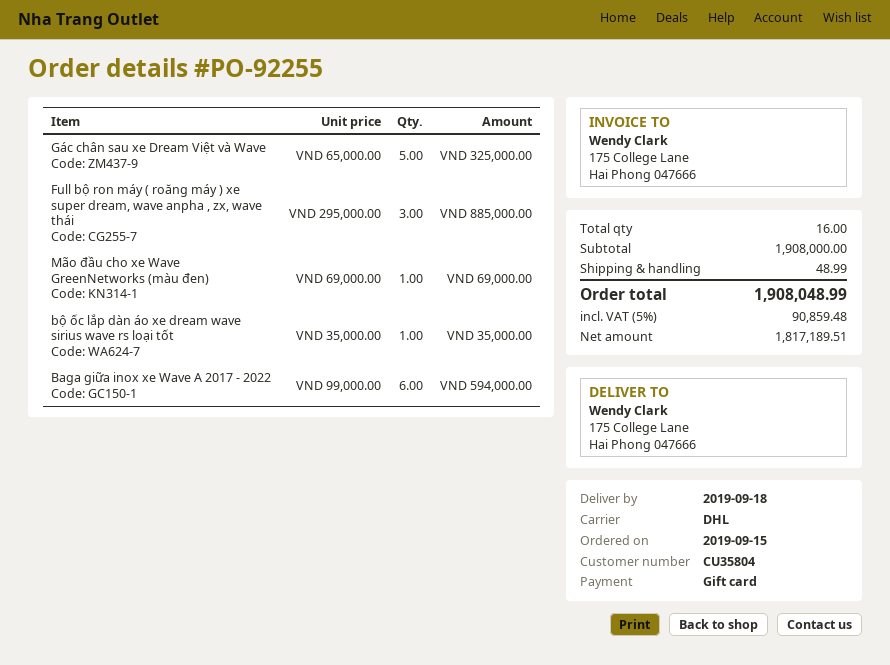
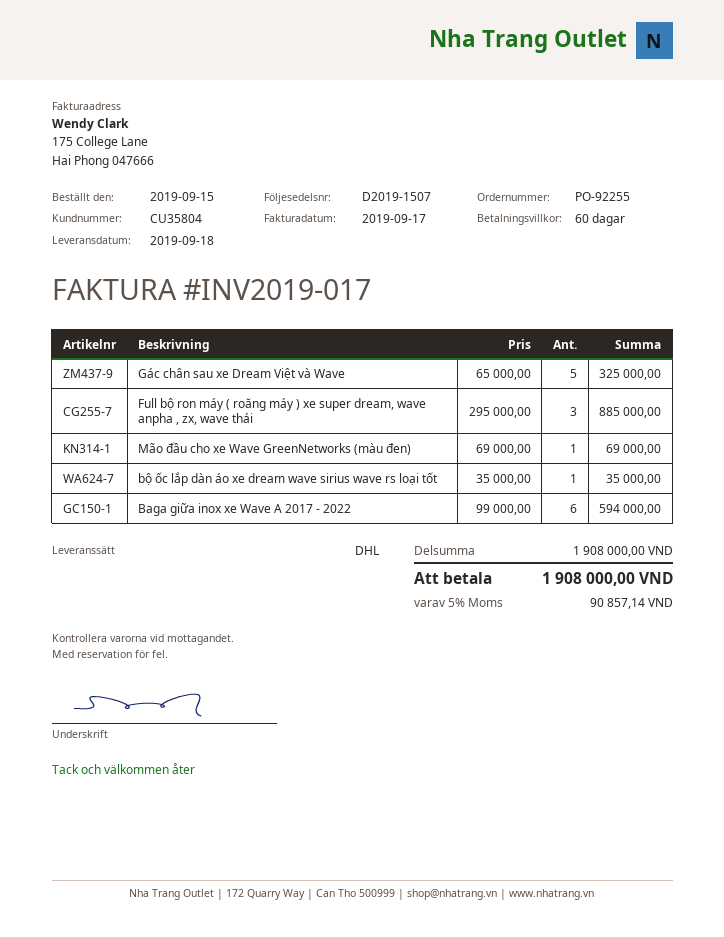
shipping: 48.99 -> none
tax: 5% = 90859.48 -> 5% = 90857.14
total: 1908048.99 -> 1908000.00

